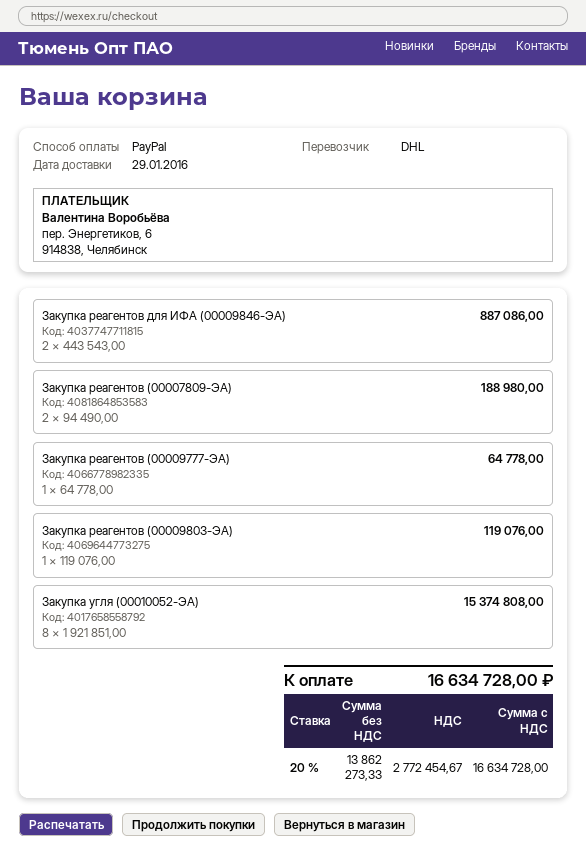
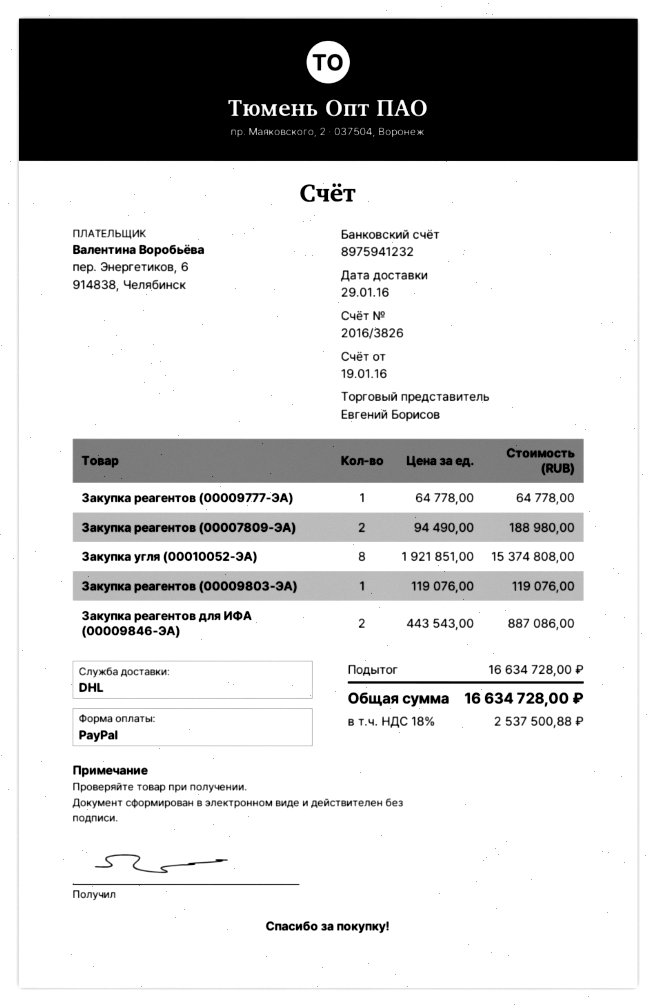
tax: 20% = 2772454.67 -> 18% = 2537500.88

